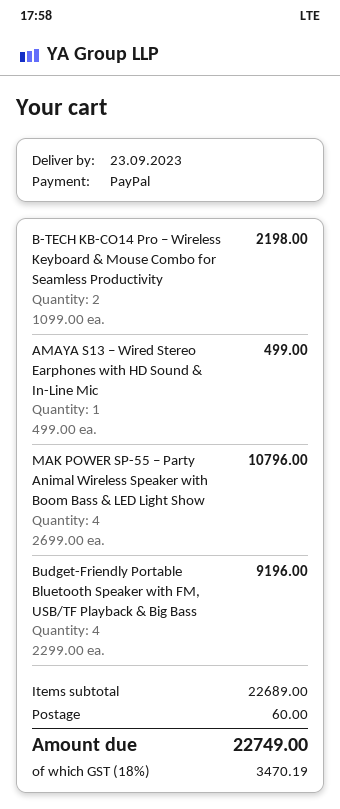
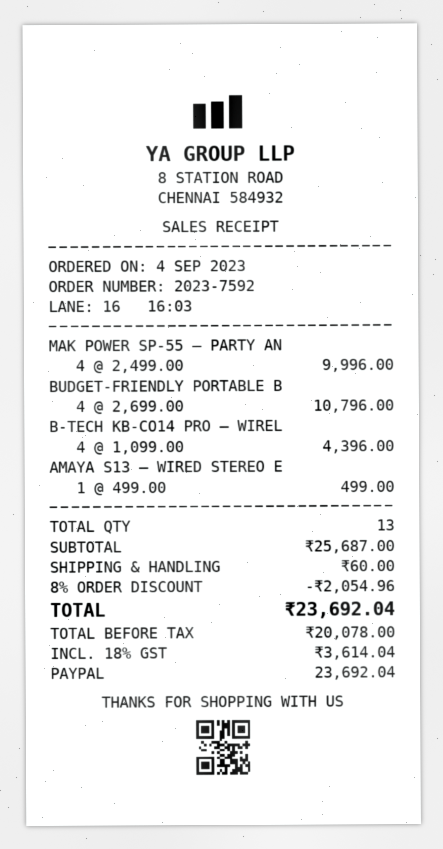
B-TECH KB-CO14 Pro – Wireless Keyboard & Mouse Combo for Seamless Productivity: 2 x 1099.00 = 2198.00 -> 4 x 1099.00 = 4396.00
MAK POWER SP-55 – Party Animal Wireless Speaker with Boom Bass & LED Light Show: 4 x 2699.00 = 10796.00 -> 4 x 2499.00 = 9996.00
Budget-Friendly Portable Bluetooth Speaker with FM, USB/TF Playback & Big Bass: 4 x 2299.00 = 9196.00 -> 4 x 2699.00 = 10796.00
subtotal: 22689.00 -> 25687.00
discount: none -> 8% = 2054.96
tax: 18% = 3470.19 -> 18% = 3614.04
total: 22749.00 -> 23692.04

